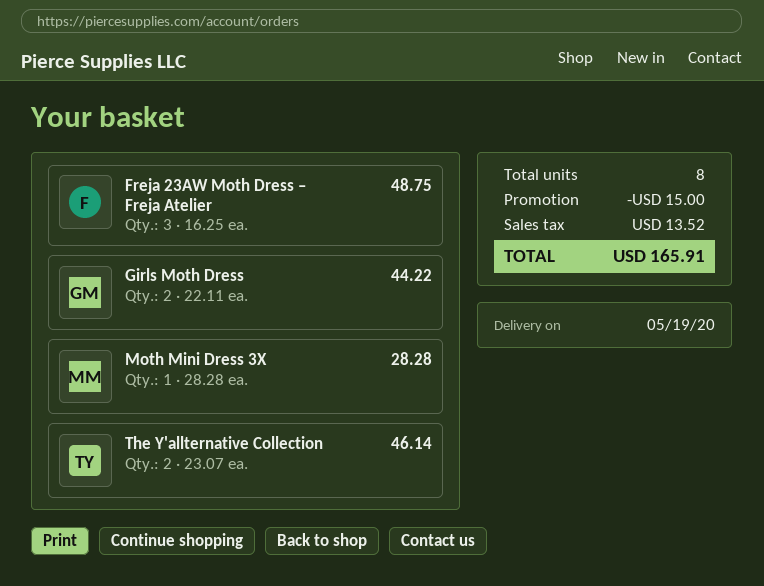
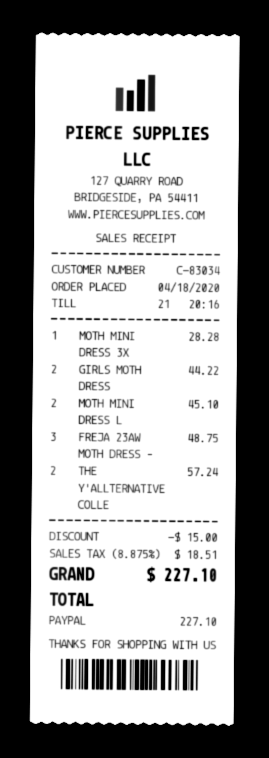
The Y'allternative Collection: 2 for 46.14 -> 2 for 57.24
MOTH MINI DRESS L: none -> 2 for 45.10
tax: 13.52 -> 18.51
total: 165.91 -> 227.10

